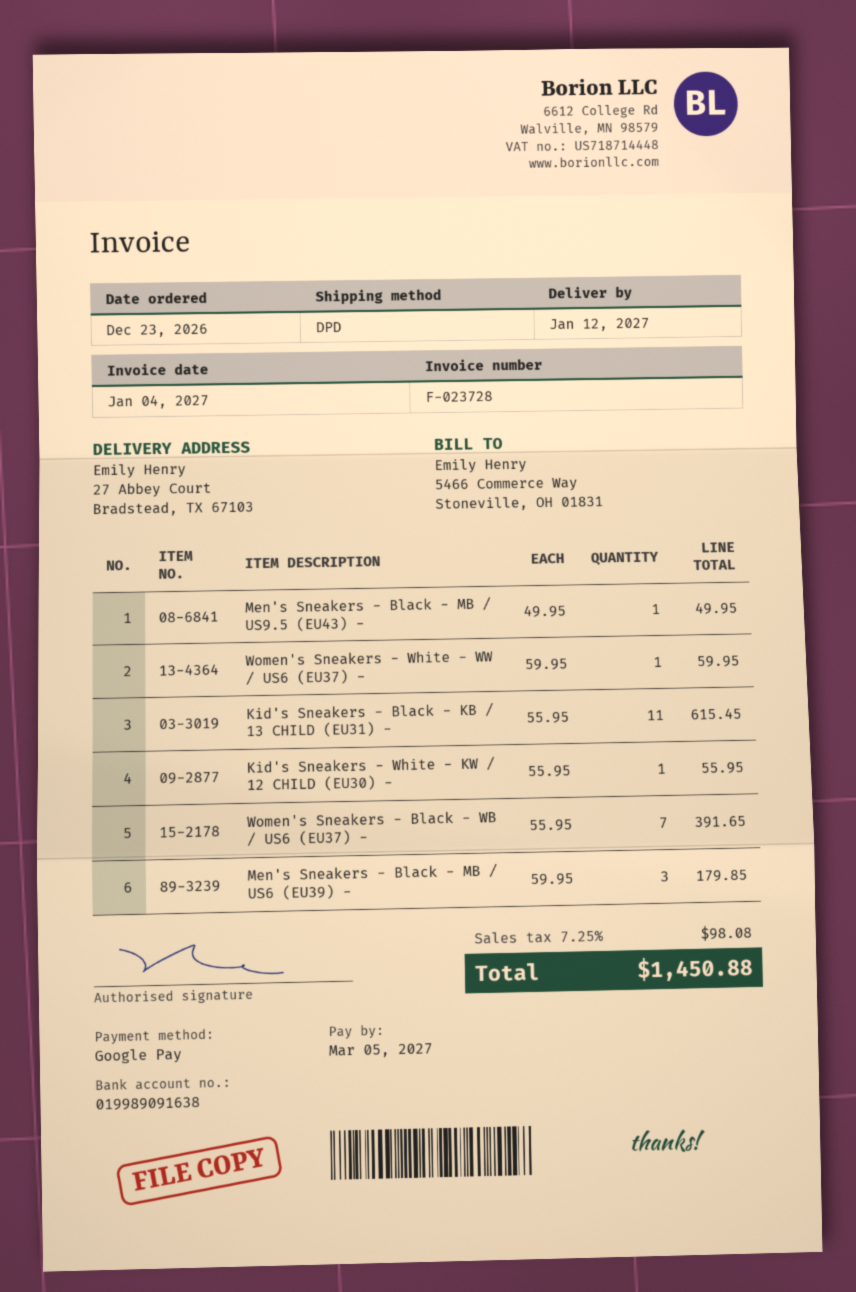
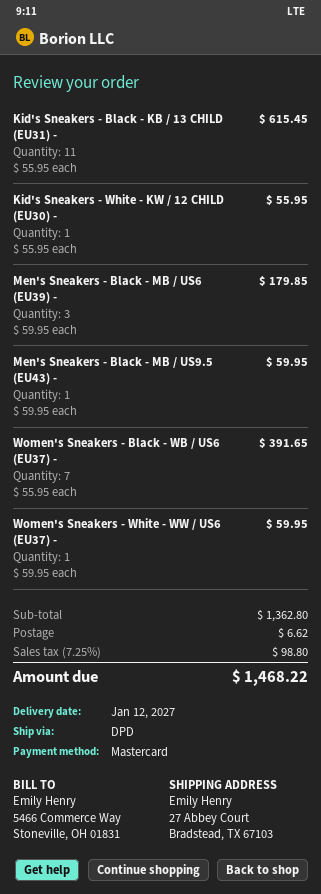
payment method: Google Pay -> Mastercard
Men's Sneakers - Black - MB / US9.5 (EU43) -: 1 x 49.95 = 49.95 -> 1 x 59.95 = 59.95
shipping: none -> 6.62
tax: 7.25% = 98.08 -> 7.25% = 98.80
total: 1450.88 -> 1468.22

